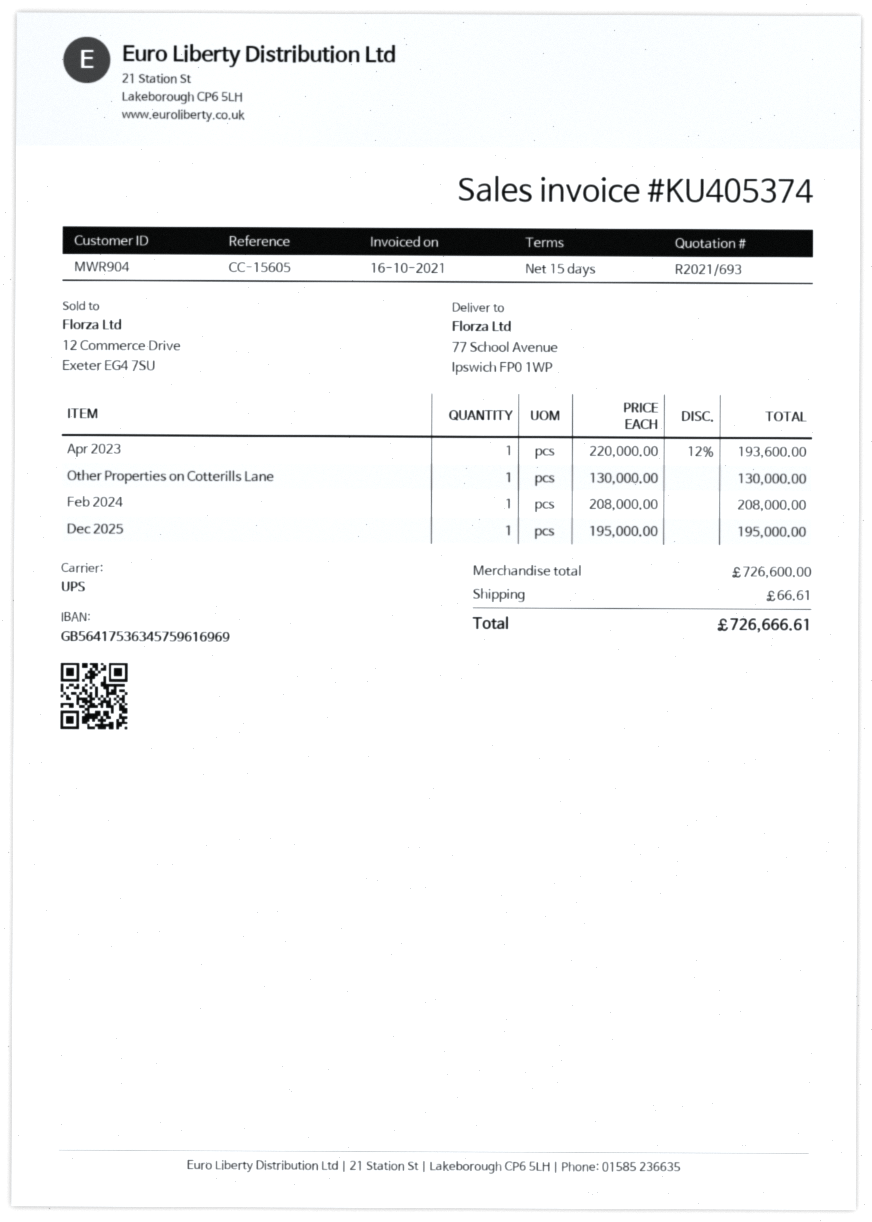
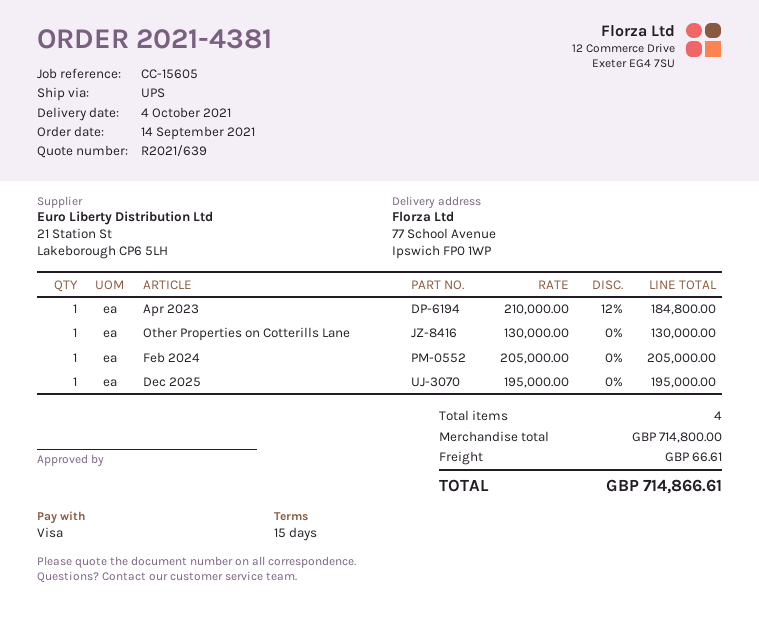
quote number: R2021/693 -> R2021/639
Apr 2023: 1 x 220000.00 - 12% = 193600.00 -> 1 x 210000.00 - 12% = 184800.00
Feb 2024: 1 x 208000.00 = 208000.00 -> 1 x 205000.00 = 205000.00
subtotal: 726600.00 -> 714800.00
total: 726666.61 -> 714866.61

